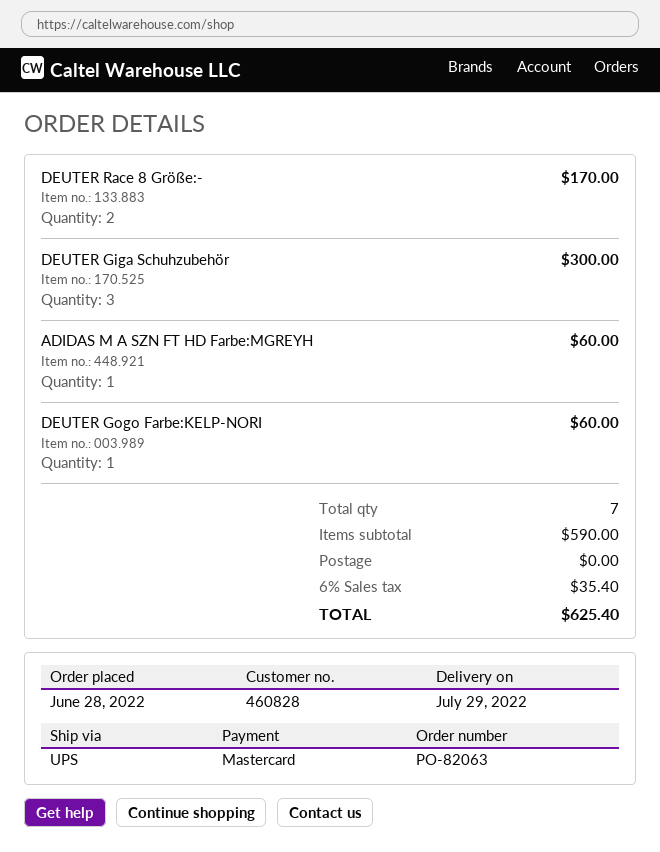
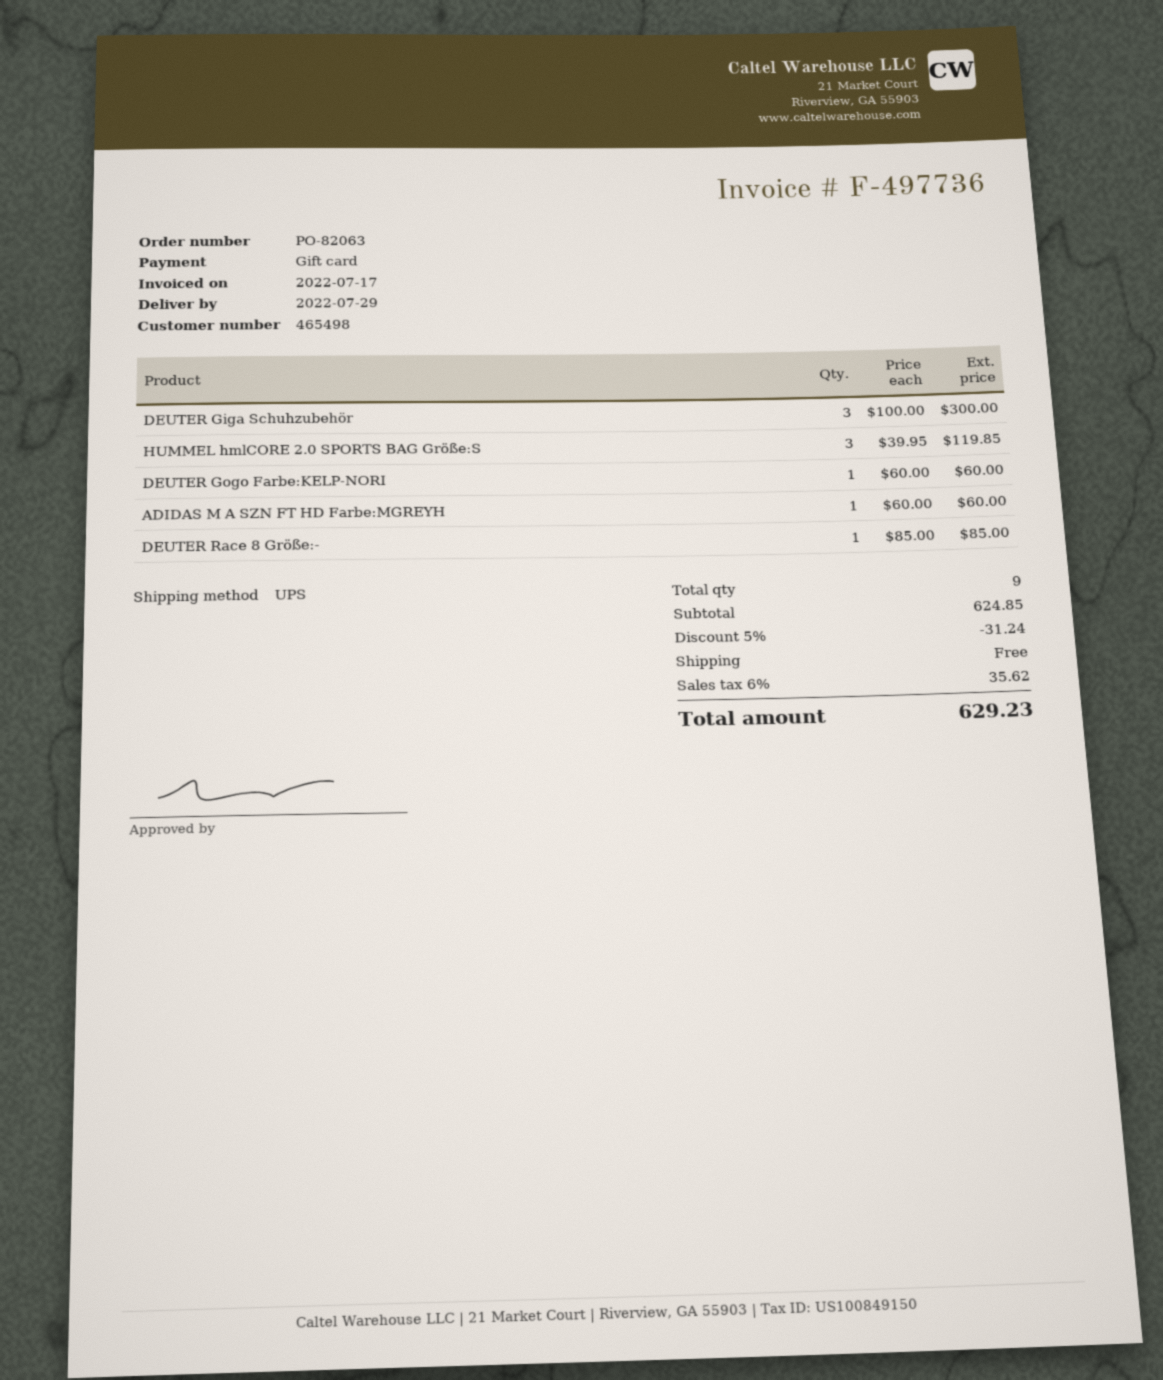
customer number: 460828 -> 465498
payment method: Mastercard -> gift card
DEUTER Race 8 Größe:-: 2 for 170.00 -> 1 for 85.00
HUMMEL hmlCORE 2.0 SPORTS BAG Größe:S: none -> 3 for 119.85
total quantity: 7 -> 9
subtotal: 590.00 -> 624.85
discount: none -> 5% = 31.24
tax: 6% = 35.40 -> 6% = 35.62
total: 625.40 -> 629.23

